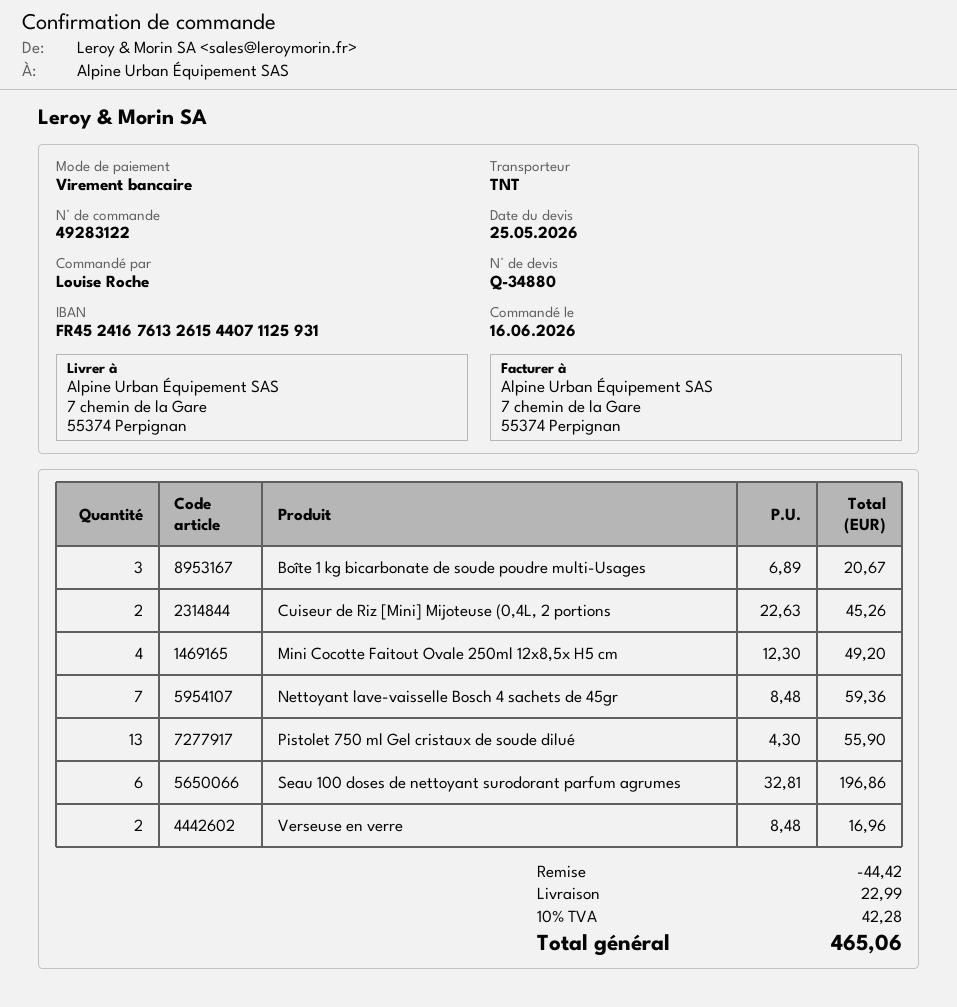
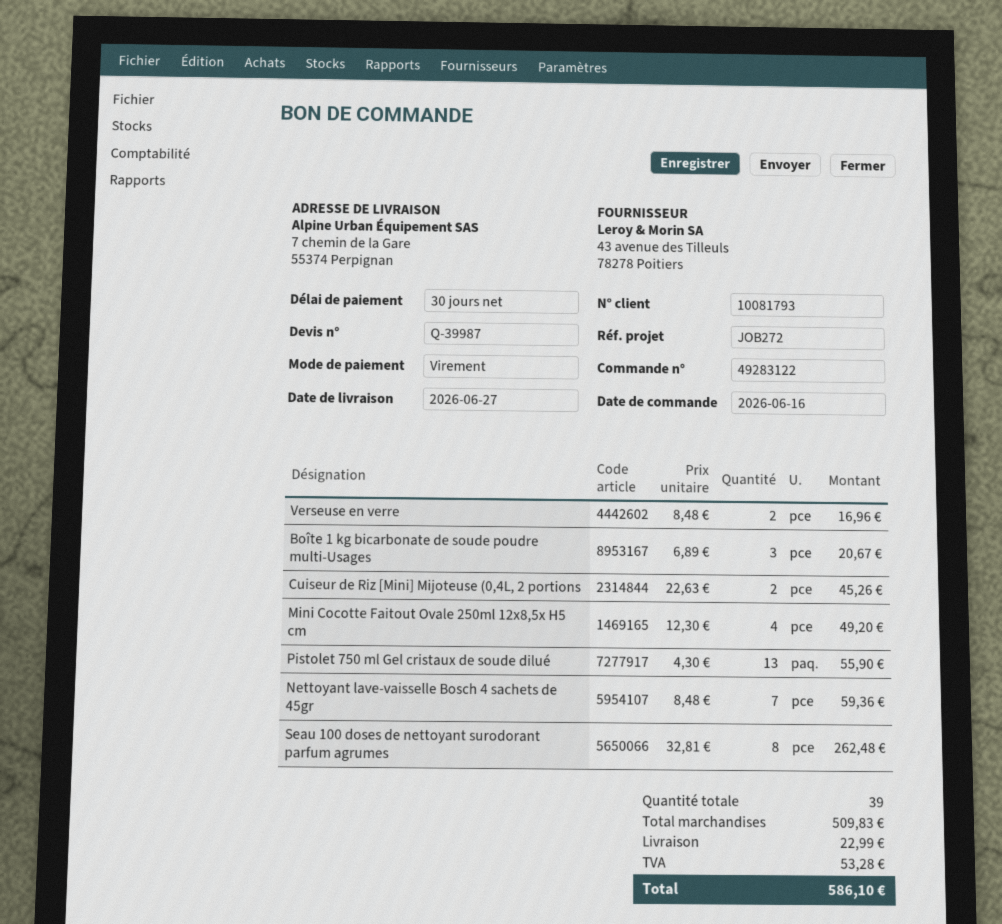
quote number: Q-34880 -> Q-39987
Seau 100 doses de nettoyant surodorant parfum agrumes: 6 x 32.81 = 196.86 -> 8 x 32.81 = 262.48
discount: 44.42 -> none
tax: 42.28 -> 53.28
total: 465.06 -> 586.10

